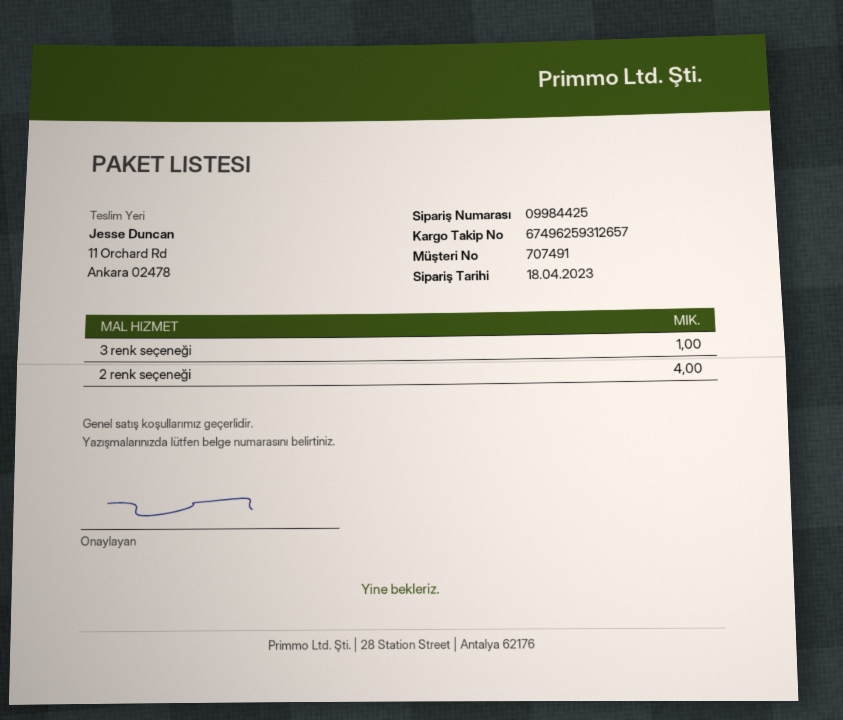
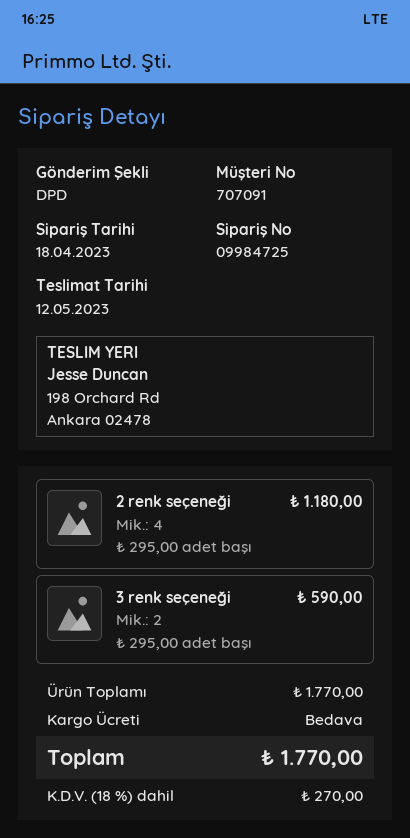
order number: 09984425 -> 09984725
customer number: 707491 -> 707091
ship to: 11 Orchard Rd, Ankara 02478 -> 198 Orchard Rd, Ankara 02478
3 renk seçeneği: 1 -> 2

